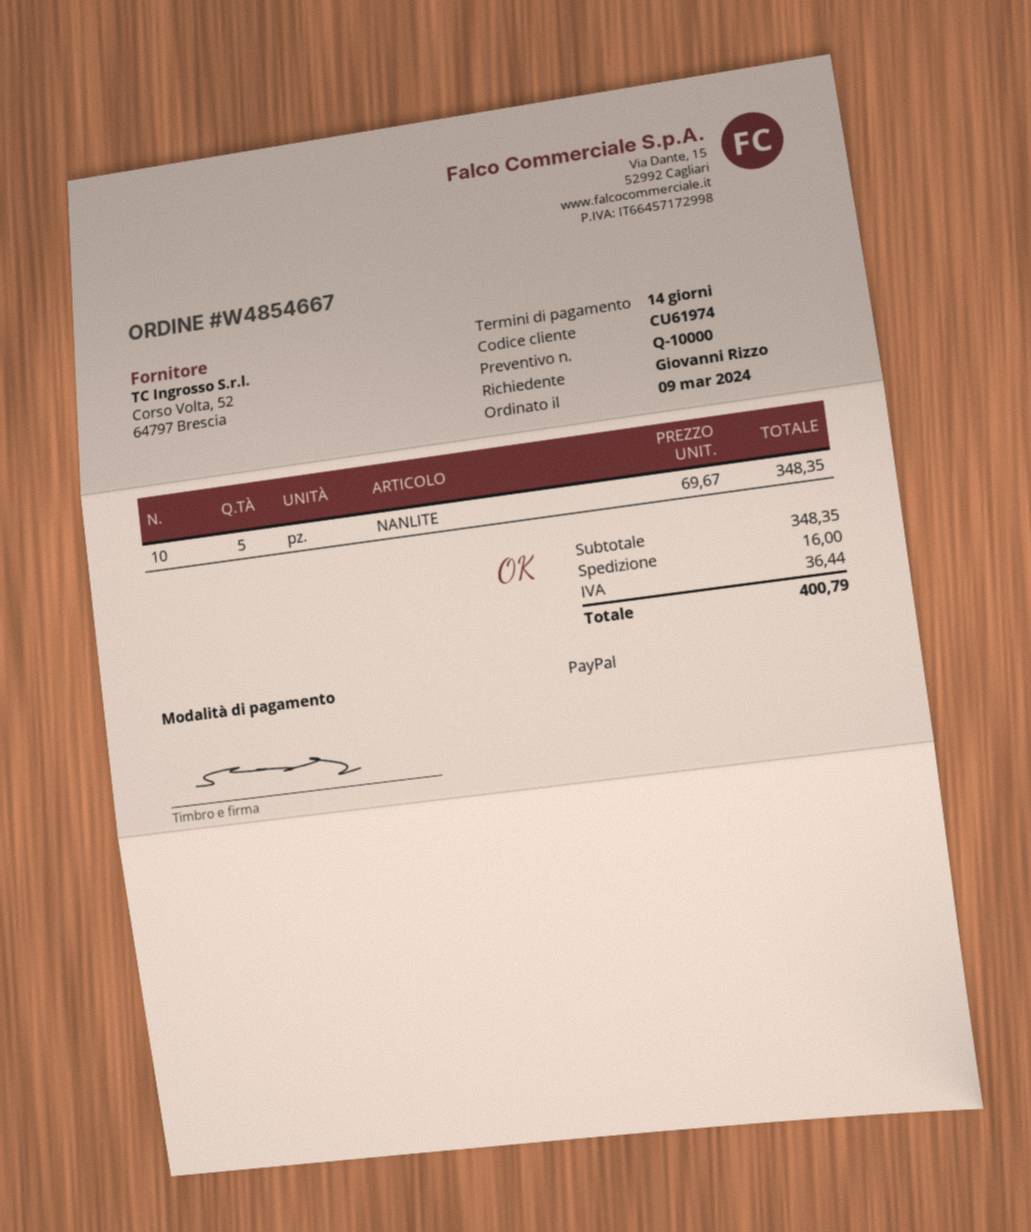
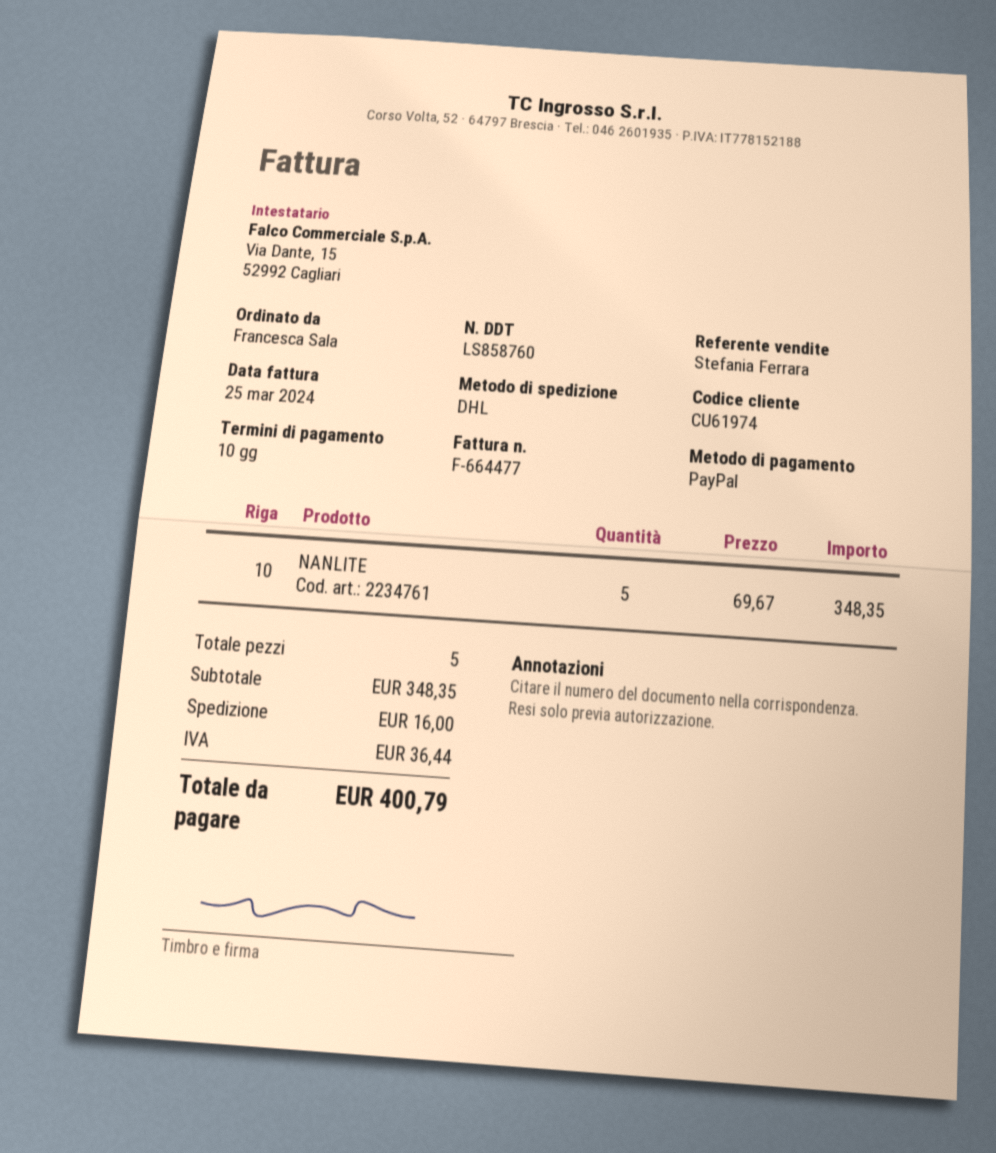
payment terms: 14 days -> 10 days
ordered by: Giovanni Rizzo -> Francesca Sala

